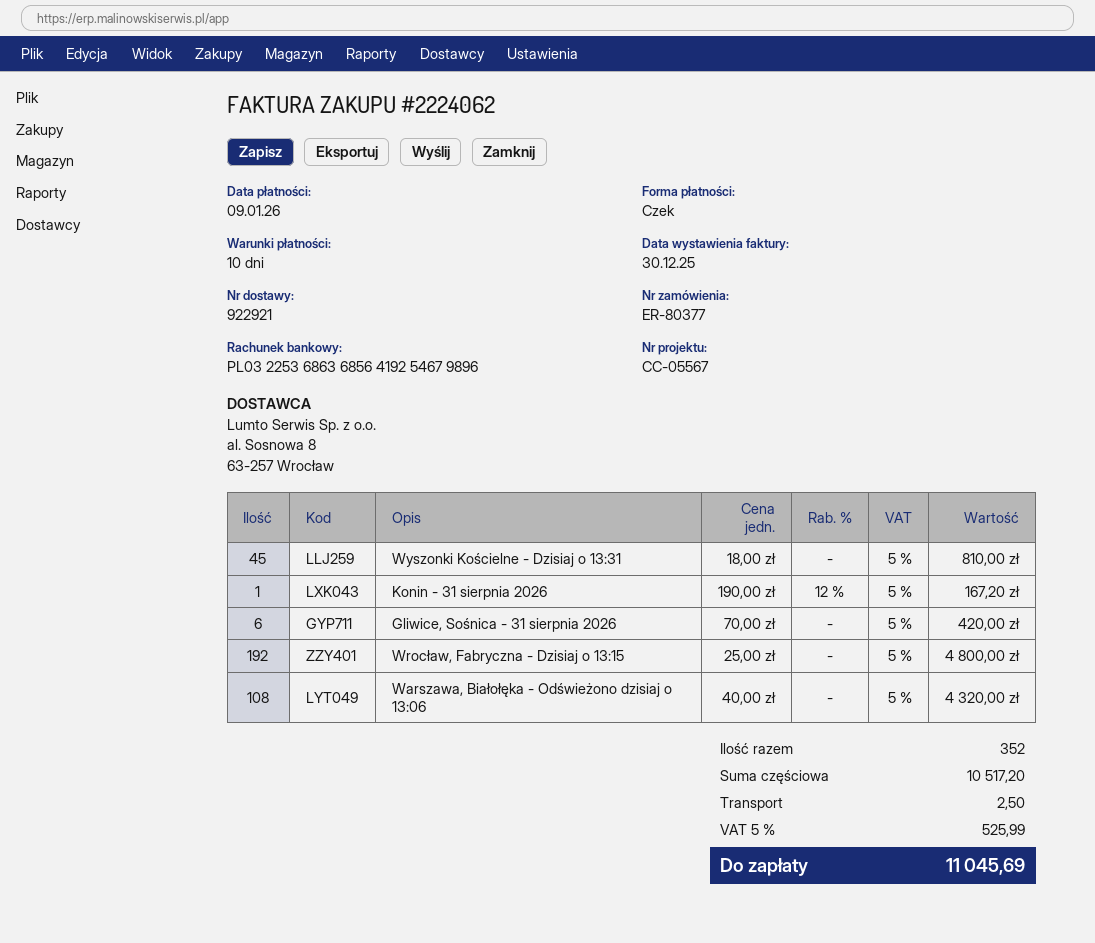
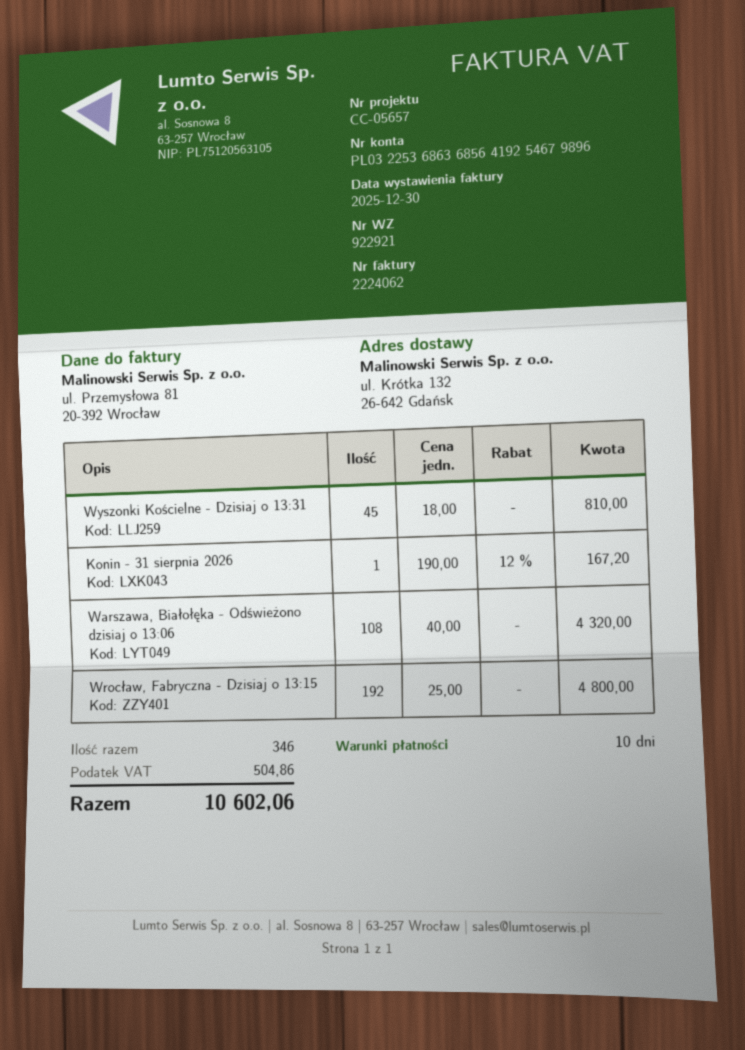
reference: CC-05567 -> CC-05657
Gliwice, Sośnica - 31 sierpnia 2026: 6 x 70.00 = 420.00 -> none
total quantity: 352 -> 346
shipping: 2.50 -> none
tax: 525.99 -> 504.86
total: 11045.69 -> 10602.06

